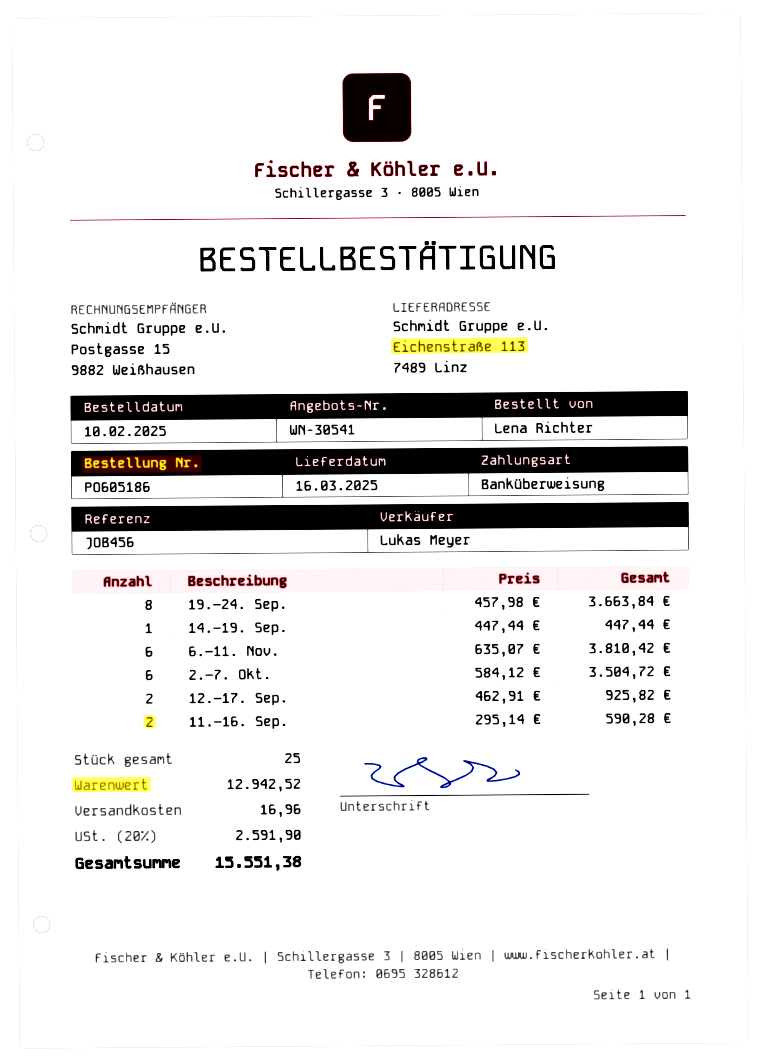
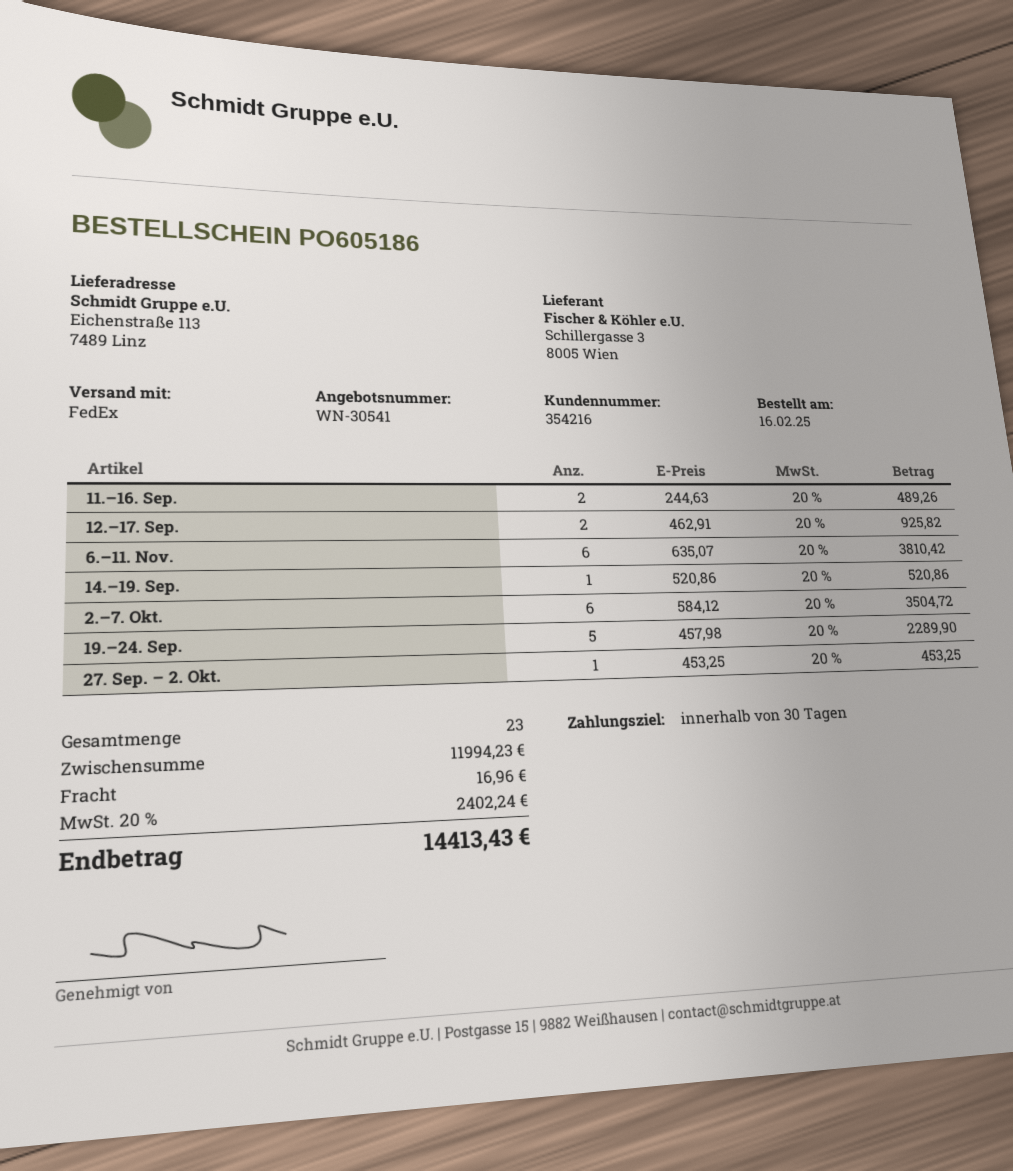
order date: 2025-02-10 -> 2025-02-16
19.–24. Sep.: 8 x 457.98 = 3663.84 -> 5 x 457.98 = 2289.90
14.–19. Sep.: 1 x 447.44 = 447.44 -> 1 x 520.86 = 520.86
11.–16. Sep.: 2 x 295.14 = 590.28 -> 2 x 244.63 = 489.26
27. Sep. – 2. Okt.: none -> 1 x 453.25 = 453.25
total quantity: 25 -> 23
subtotal: 12942.52 -> 11994.23
tax: 20% = 2591.90 -> 20% = 2402.24
total: 15551.38 -> 14413.43

